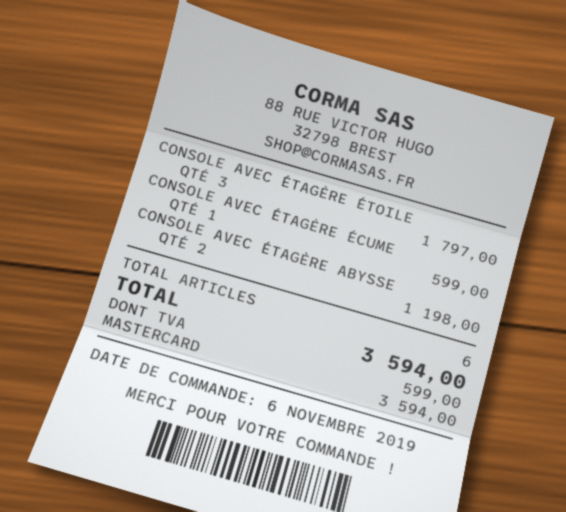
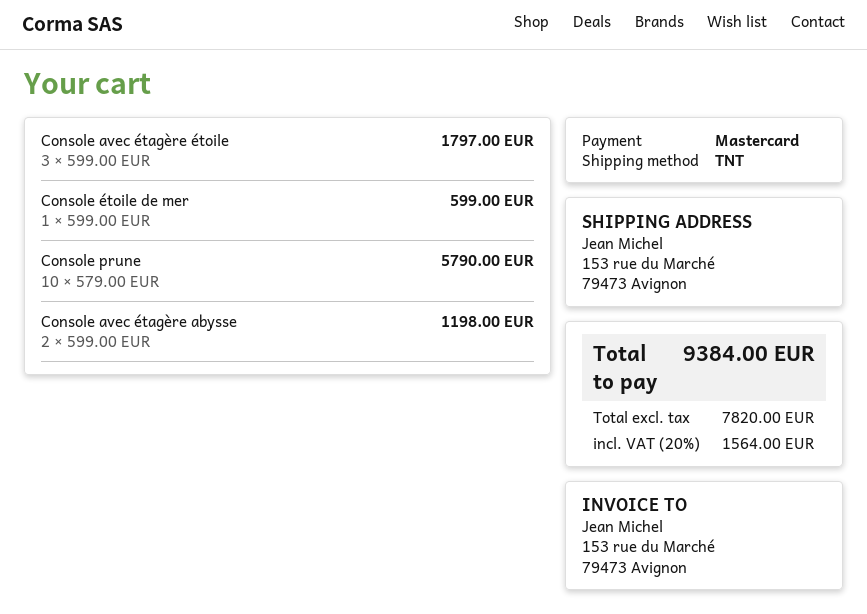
CONSOLE AVEC ÉTAGÈRE ÉCUME: 1 for 599.00 -> none
Console étoile de mer: none -> 1 for 599.00
Console prune: none -> 10 for 5790.00
tax: 599.00 -> 1564.00
total: 3594.00 -> 9384.00

